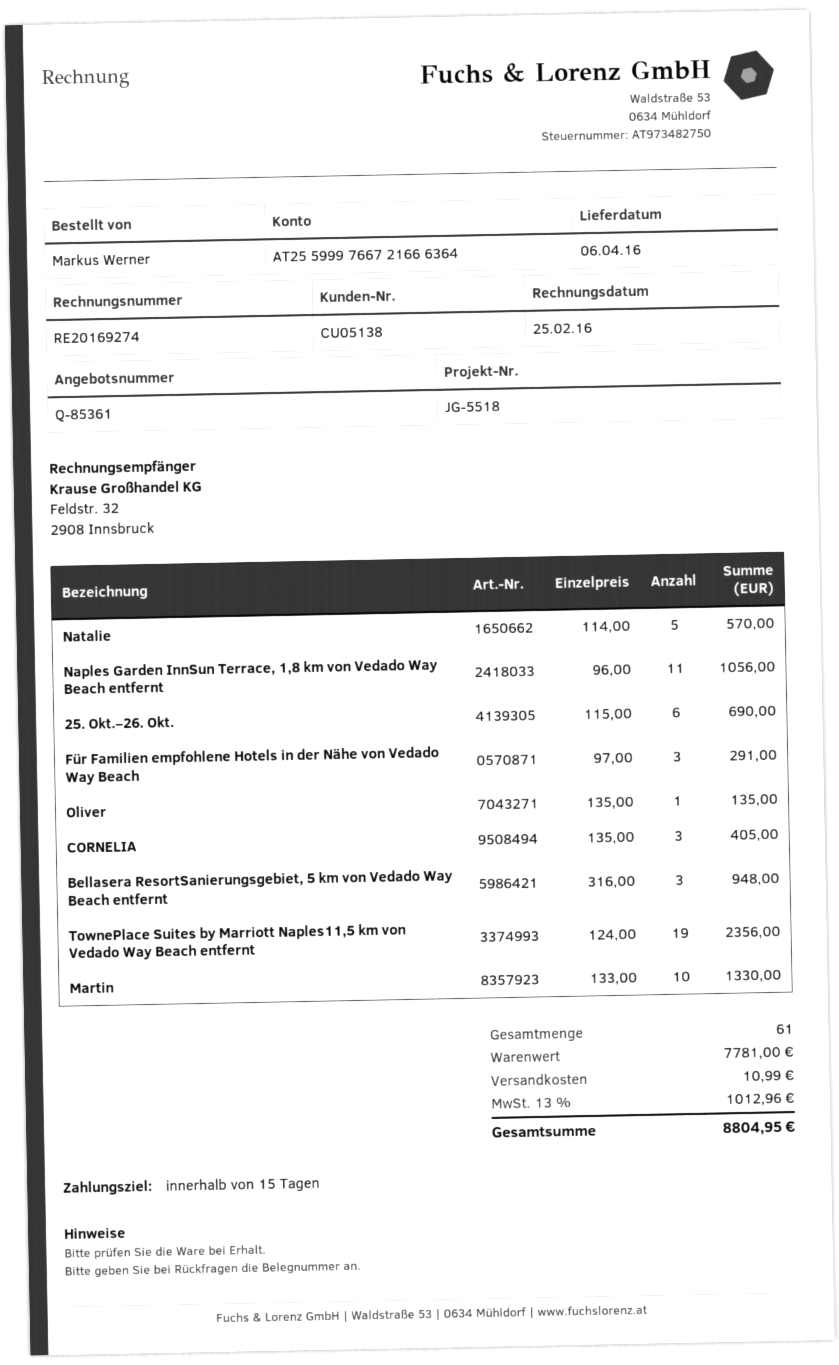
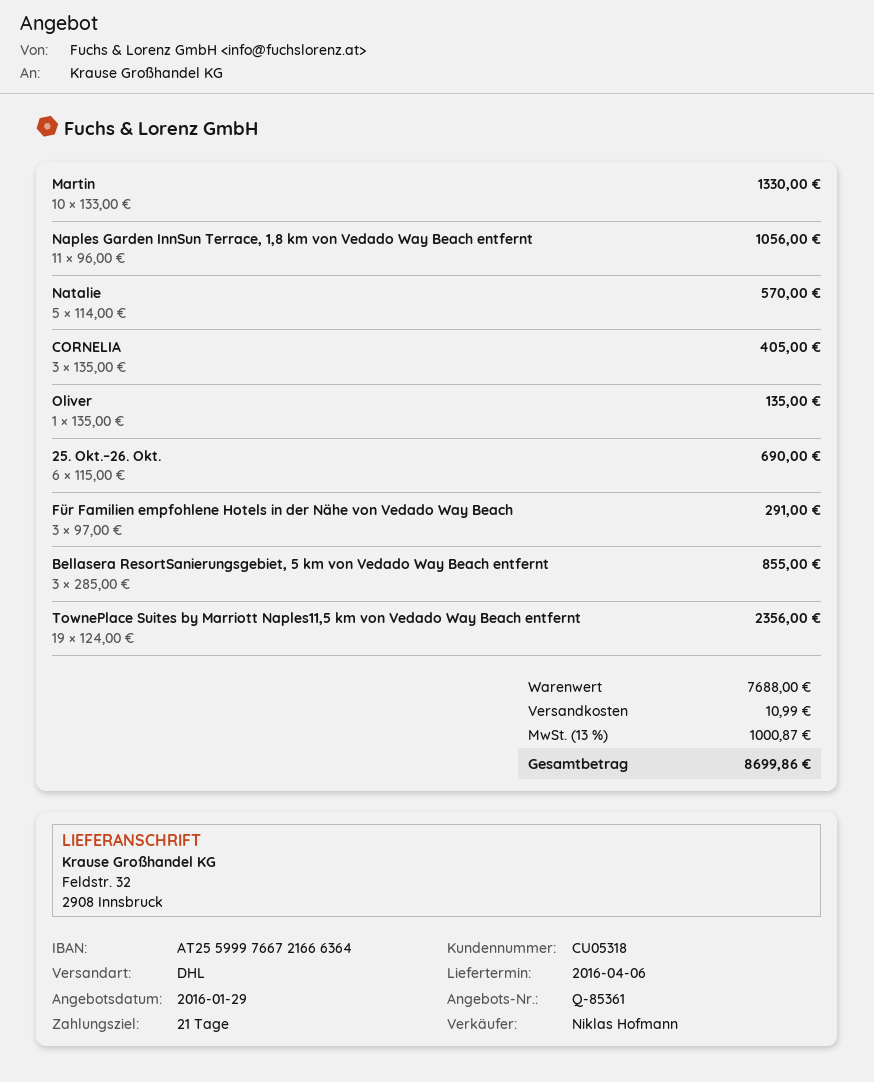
payment terms: 15 days -> 21 days
customer number: CU05138 -> CU05318
Bellasera ResortSanierungsgebiet, 5 km von Vedado Way Beach entfernt: 3 x 316.00 = 948.00 -> 3 x 285.00 = 855.00
subtotal: 7781.00 -> 7688.00
tax: 13% = 1012.96 -> 13% = 1000.87
total: 8804.95 -> 8699.86

